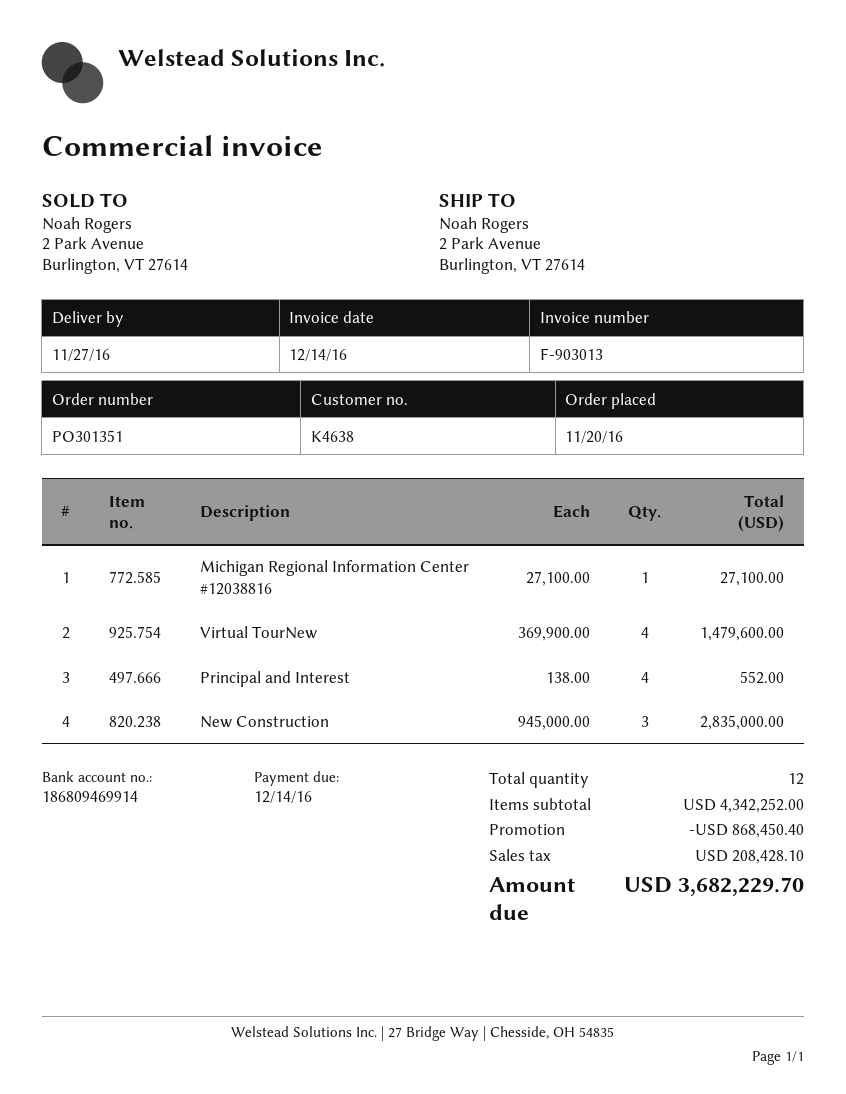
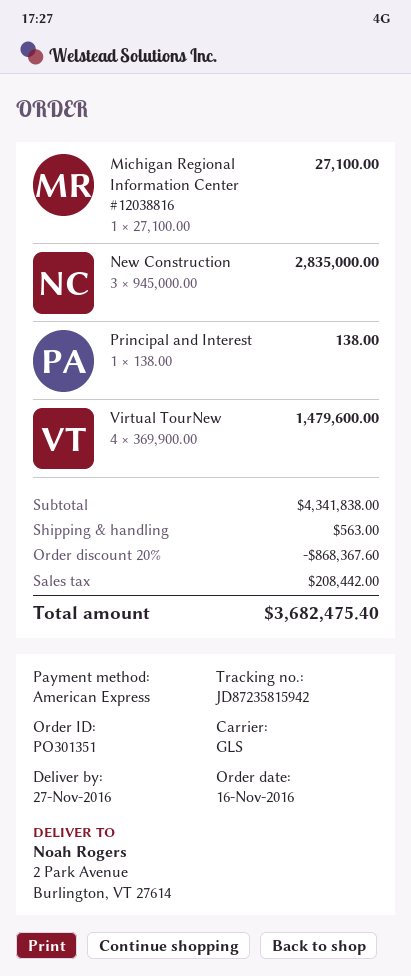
order date: 2016-11-20 -> 2016-11-16
Principal and Interest: 4 x 138.00 = 552.00 -> 1 x 138.00 = 138.00
subtotal: 4342252.00 -> 4341838.00
discount: 868450.40 -> 868367.60
shipping: none -> 563.00
tax: 208428.10 -> 208442.00
total: 3682229.70 -> 3682475.40

